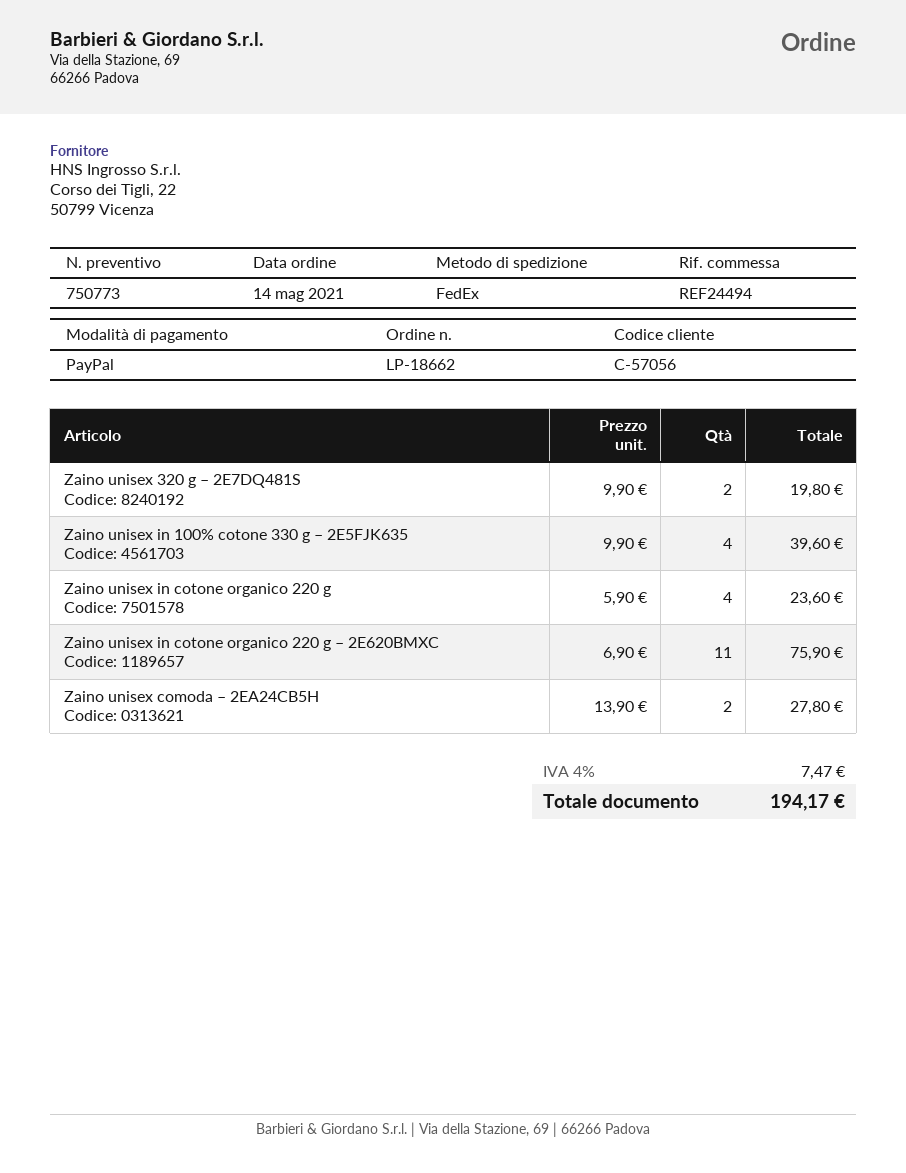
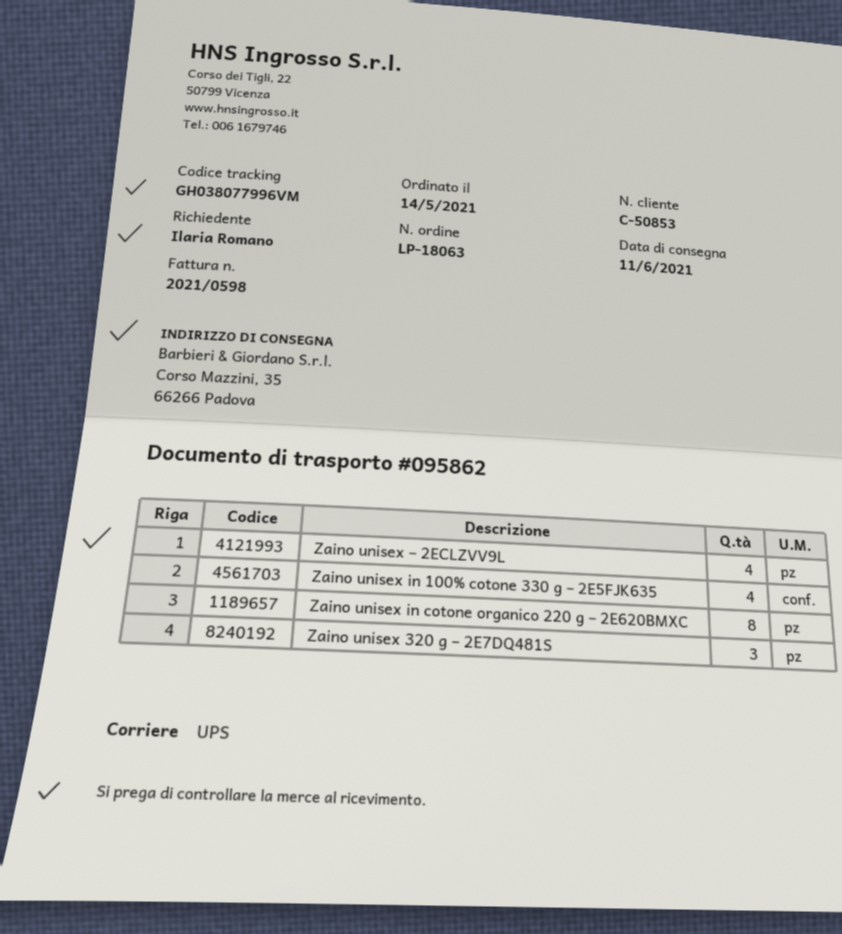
order number: LP-18662 -> LP-18063
customer number: C-57056 -> C-50853
shipping method: FedEx -> UPS
Zaino unisex 320 g – 2E7DQ481S: 2 -> 3
Zaino unisex in cotone organico 220 g: 4 -> none
Zaino unisex in cotone organico 220 g – 2E620BMXC: 11 -> 8
Zaino unisex comoda – 2EA24CB5H: 2 -> none
Zaino unisex – 2ECLZVV9L: none -> 4

